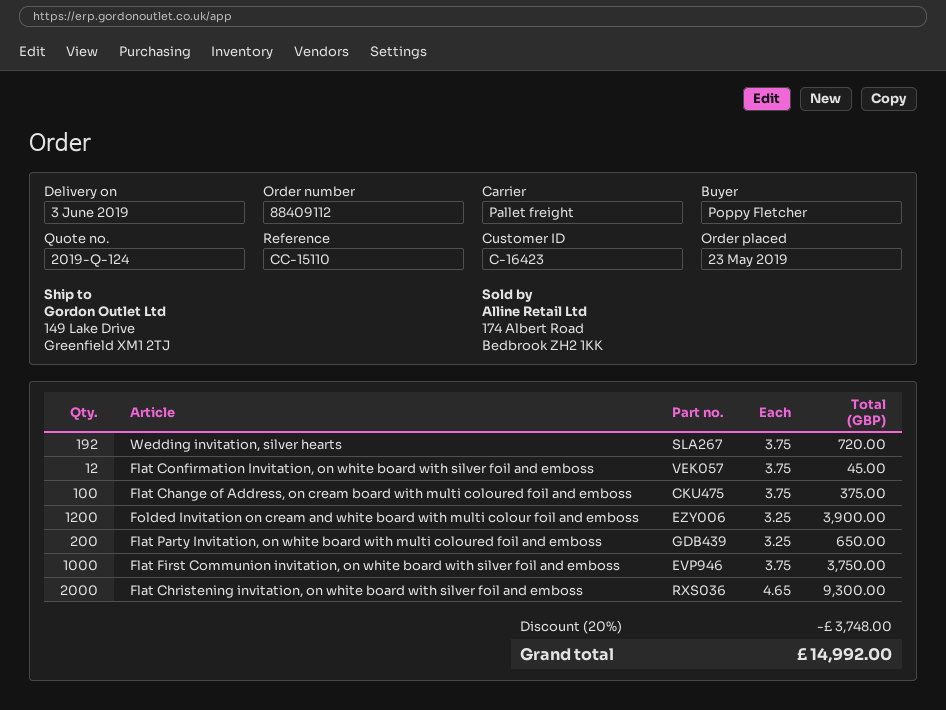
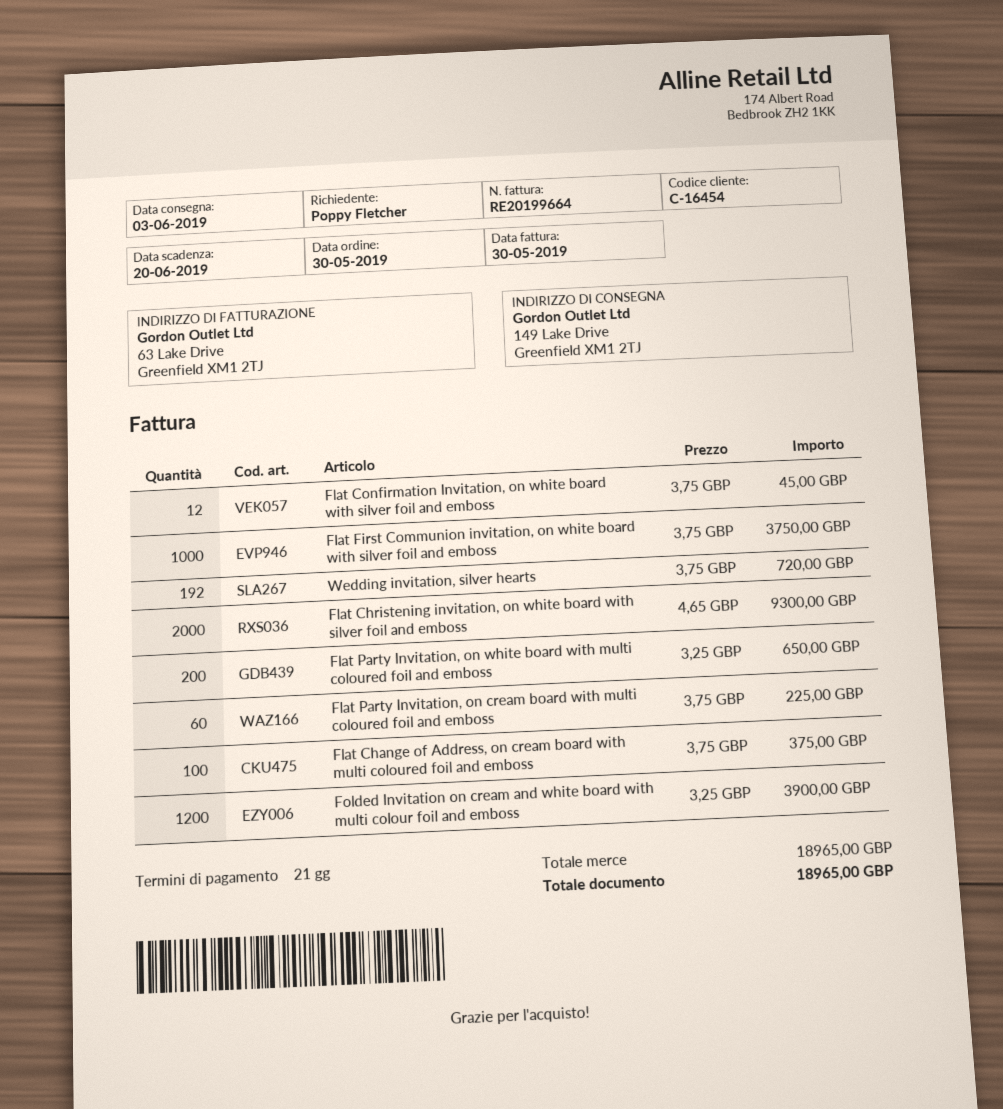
order date: 2019-05-23 -> 2019-05-30
customer number: C-16423 -> C-16454
Flat Party Invitation, on cream board with multi coloured foil and emboss: none -> 60 x 3.75 = 225.00
discount: 20% = 3748.00 -> none
total: 14992.00 -> 18965.00

